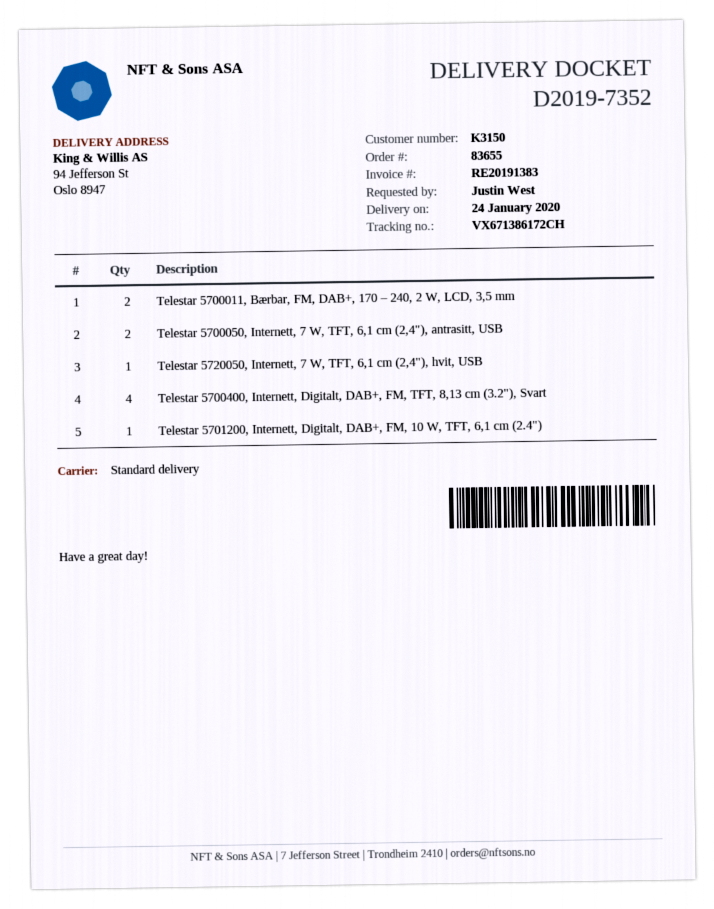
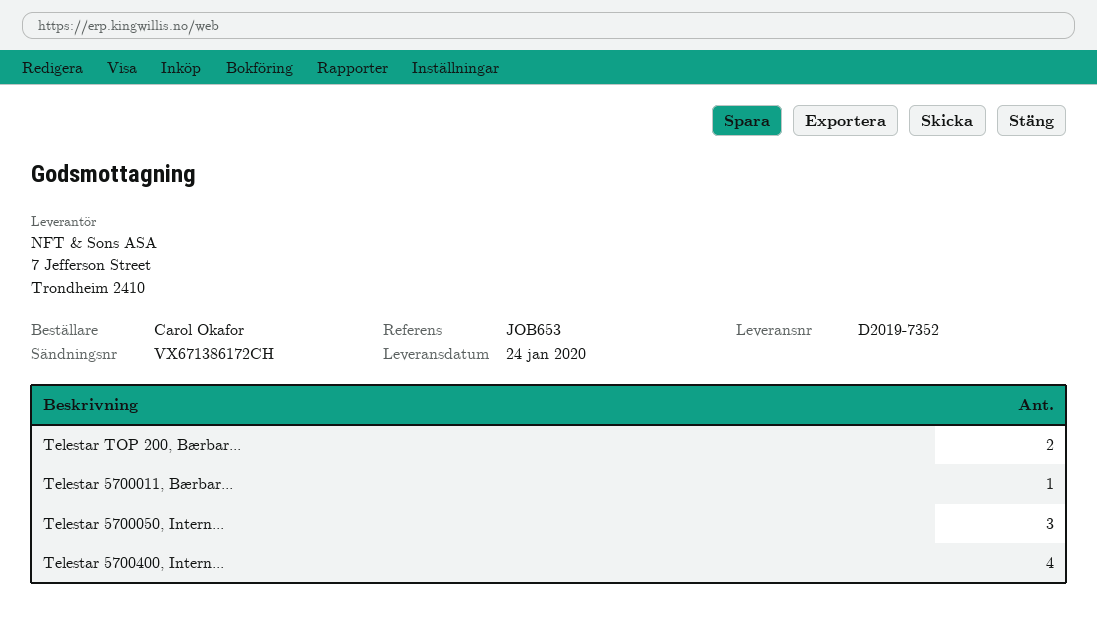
ordered by: Justin West -> Carol Okafor
Telestar 5700011, Bærbar, FM, DAB+, 170 – 240, 2 W, LCD, 3,5 mm: 2 -> 1
Telestar 5700050, Internett, 7 W, TFT, 6,1 cm (2,4"), antrasitt, USB: 2 -> 3
Telestar 5720050, Internett, 7 W, TFT, 6,1 cm (2,4"), hvit, USB: 1 -> none
Telestar 5701200, Internett, Digitalt, DAB+, FM, 10 W, TFT, 6,1 cm (2.4"): 1 -> none
Telestar TOP 200, Bærbar...: none -> 2

